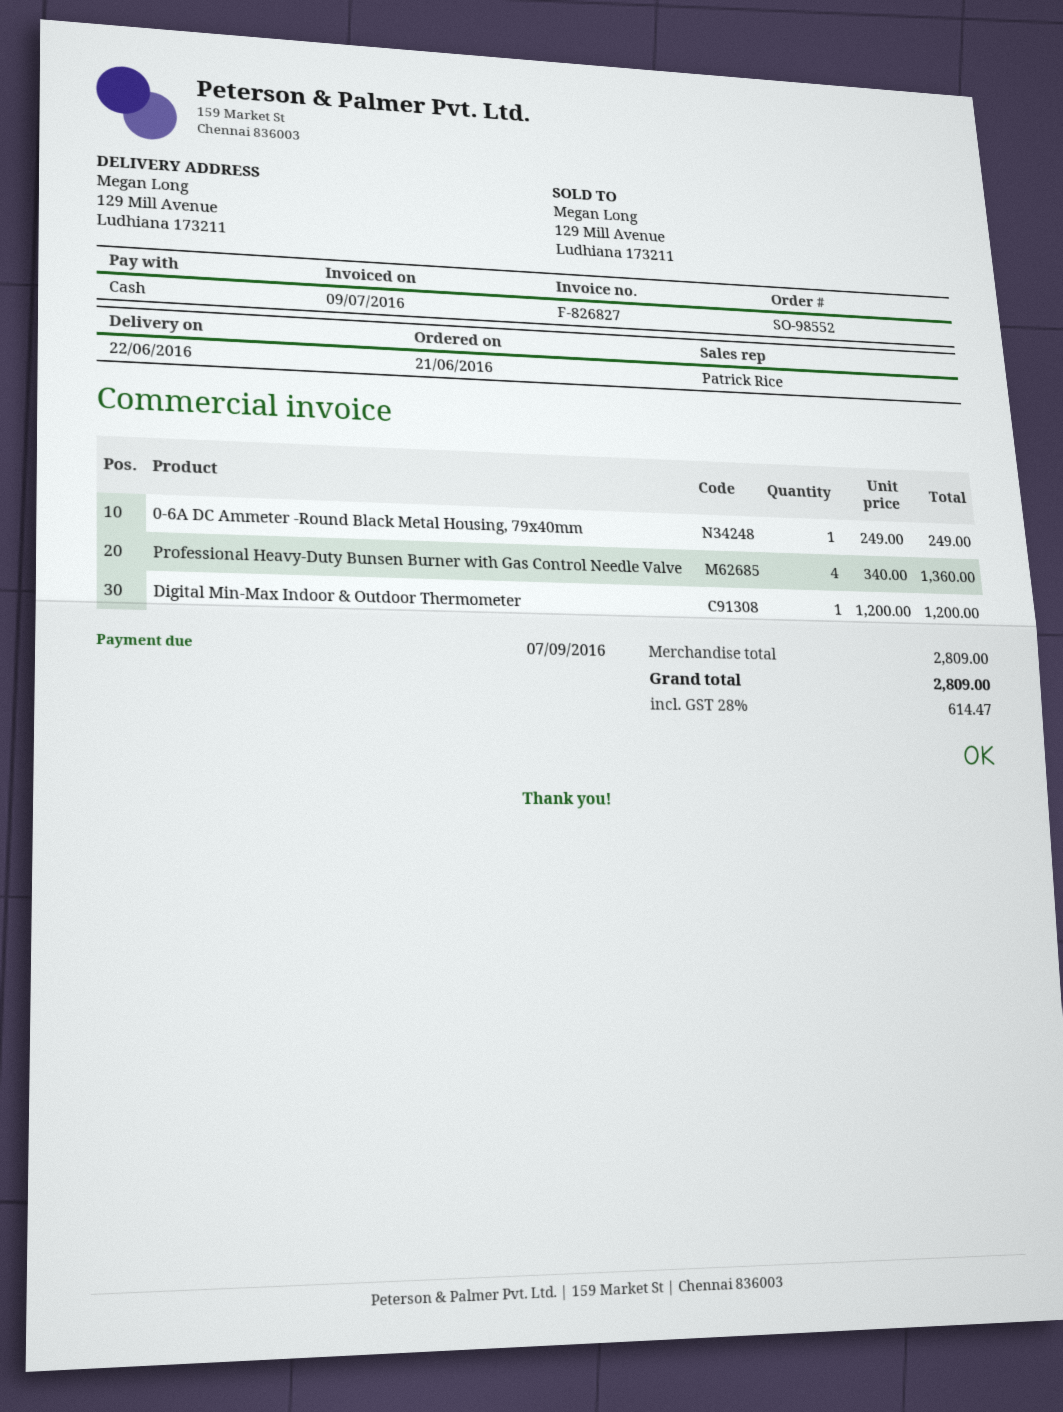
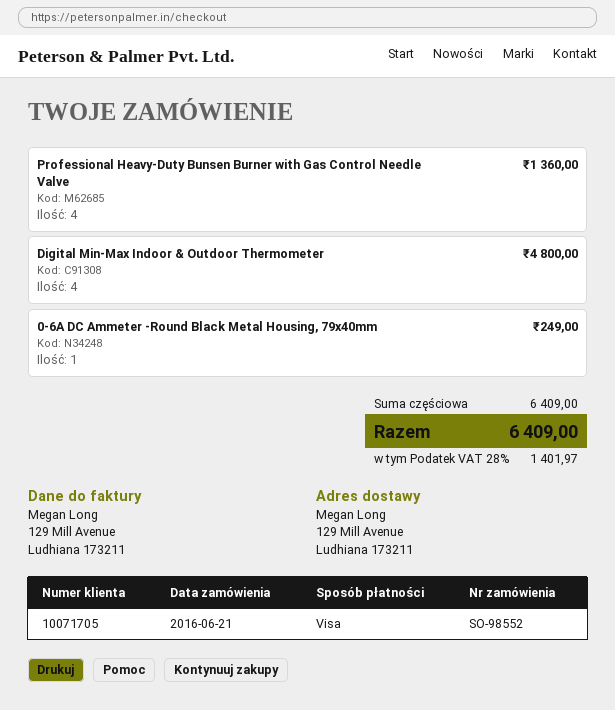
payment method: cash -> Visa
Digital Min-Max Indoor & Outdoor Thermometer: 1 for 1200.00 -> 4 for 4800.00
subtotal: 2809.00 -> 6409.00
tax: 28% = 614.47 -> 28% = 1401.97
total: 2809.00 -> 6409.00

